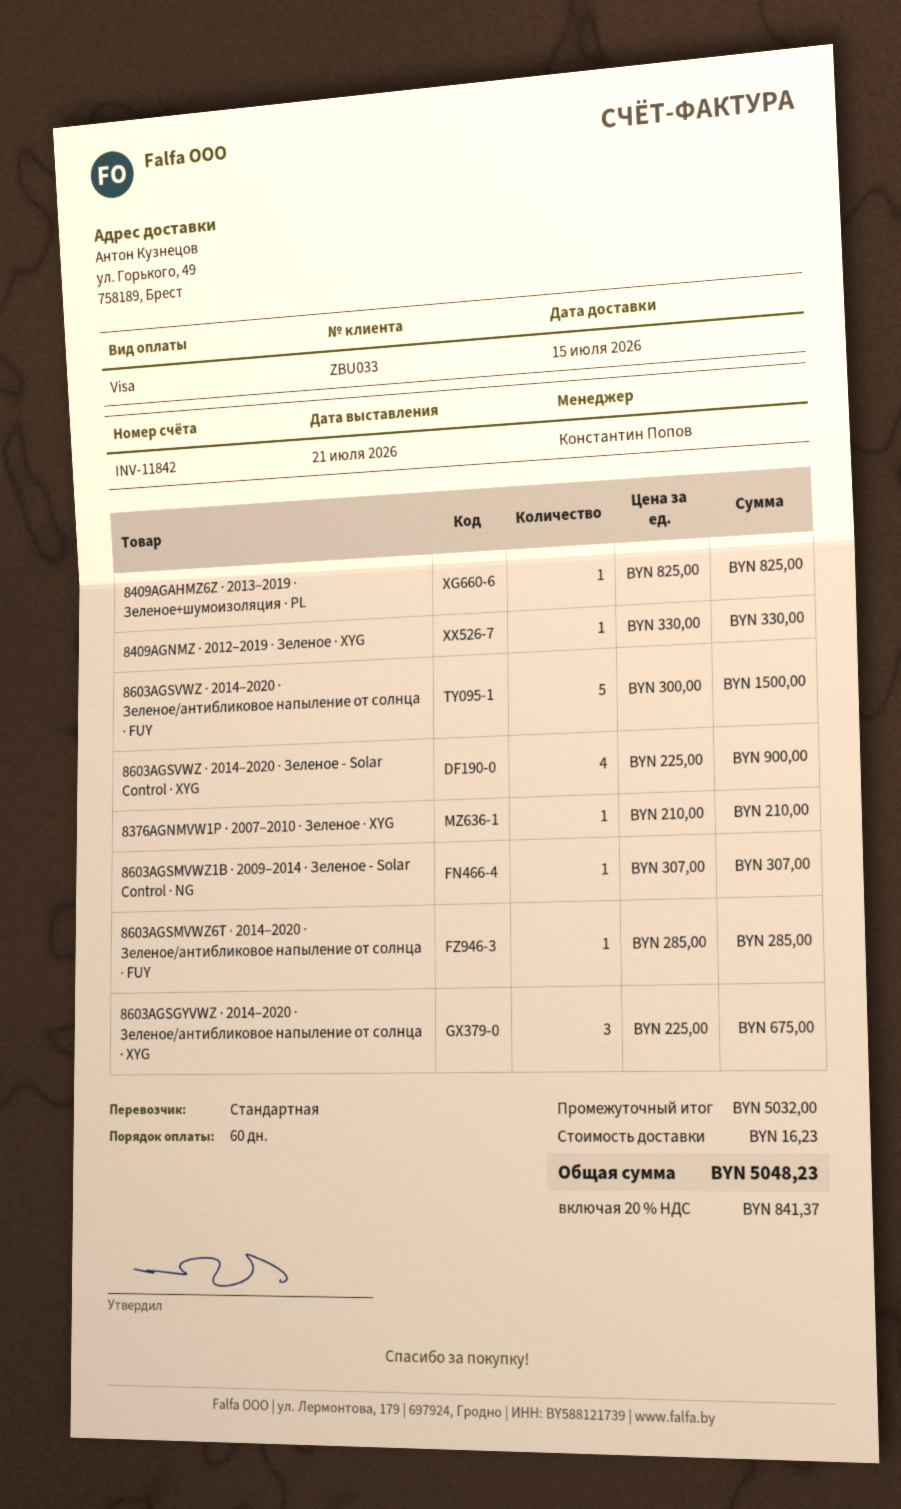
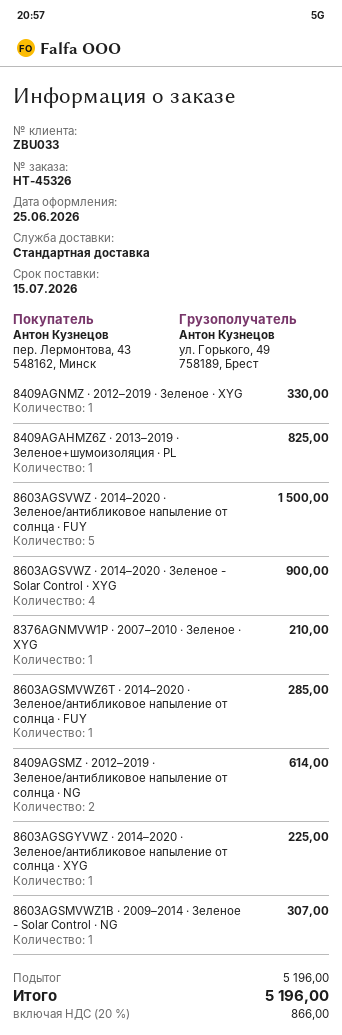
8603AGSGYVWZ · 2014–2020 · Зеленое/антибликовое напыление от солнца · XYG: 3 for 675.00 -> 1 for 225.00
8409AGSMZ · 2012–2019 · Зеленое/антибликовое напыление от солнца · NG: none -> 2 for 614.00
subtotal: 5032.00 -> 5196.00
shipping: 16.23 -> none
tax: 20% = 841.37 -> 20% = 866.00
total: 5048.23 -> 5196.00

